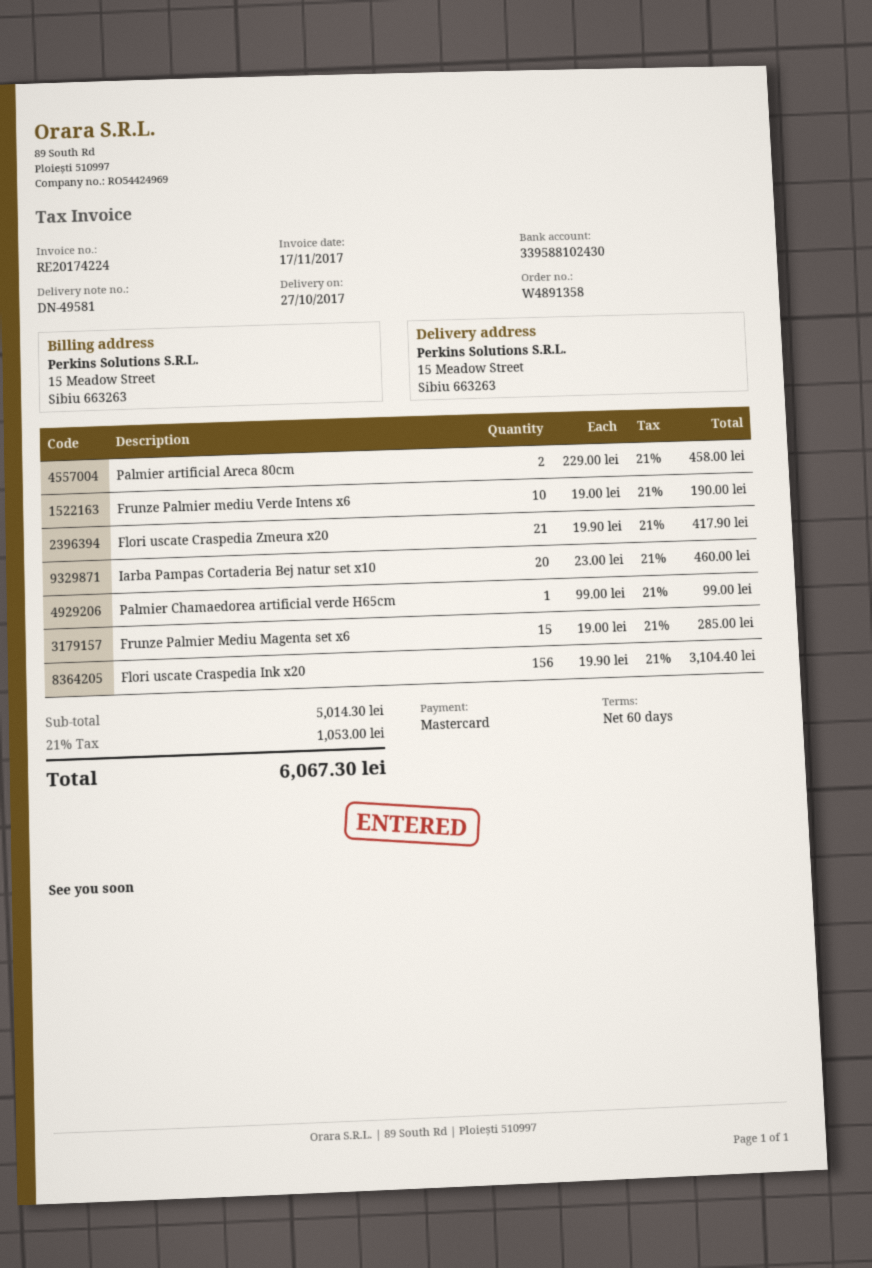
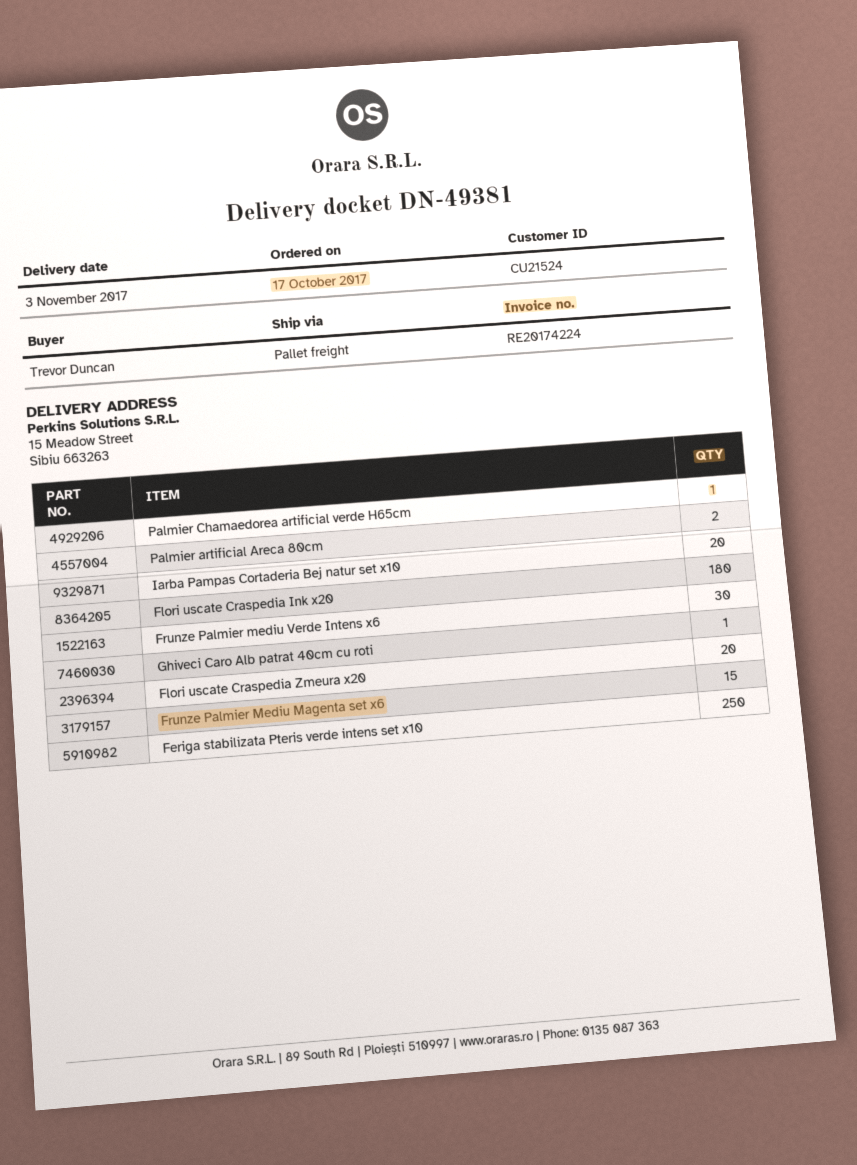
delivery note number: DN-49581 -> DN-49381
delivery date: 2017-10-27 -> 2017-11-03
Frunze Palmier mediu Verde Intens x6: 10 -> 30
Flori uscate Craspedia Zmeura x20: 21 -> 20
Flori uscate Craspedia Ink x20: 156 -> 180
Ghiveci Caro Alb patrat 40cm cu roti: none -> 1
Feriga stabilizata Pteris verde intens set x10: none -> 250

